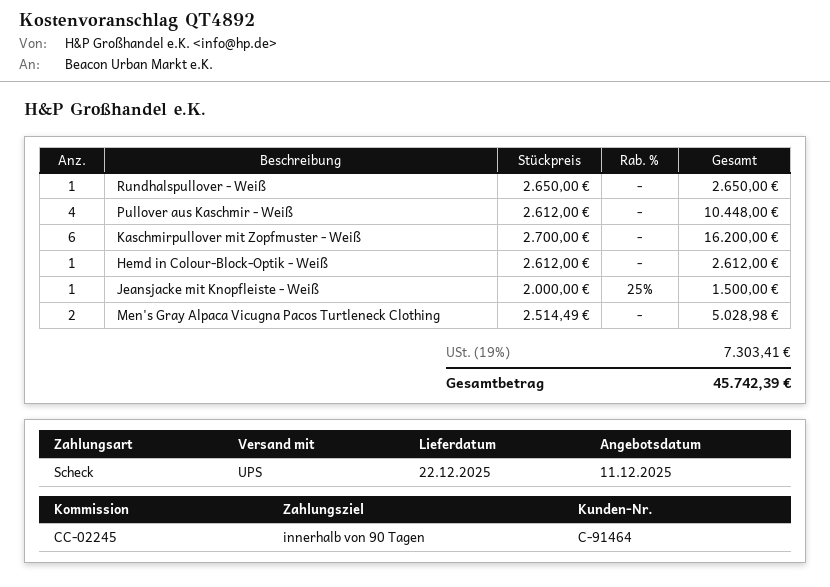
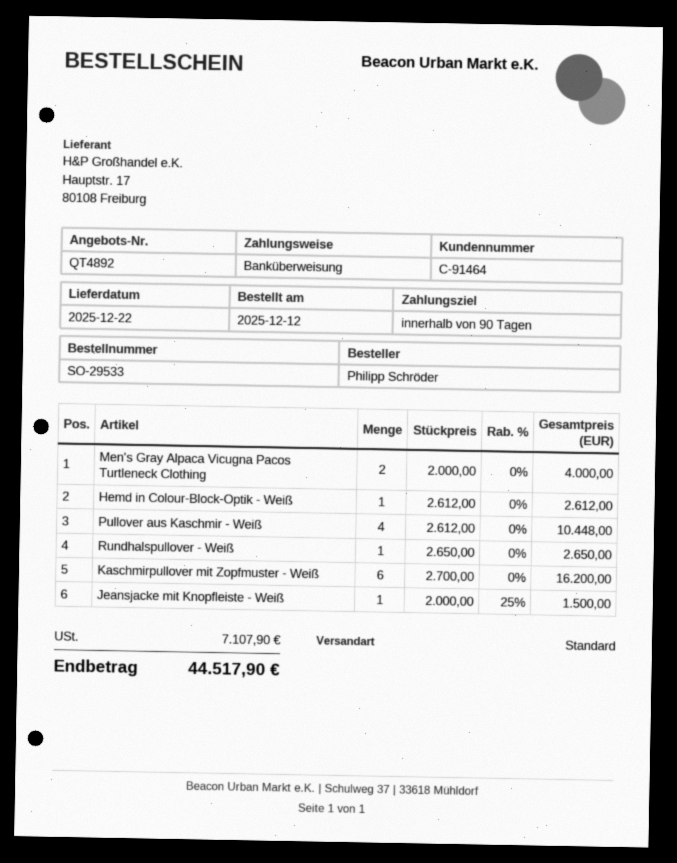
payment method: cheque -> bank transfer
shipping method: UPS -> standard
Men's Gray Alpaca Vicugna Pacos Turtleneck Clothing: 2 x 2514.49 = 5028.98 -> 2 x 2000.00 = 4000.00
tax: 7303.41 -> 7107.90
total: 45742.39 -> 44517.90

